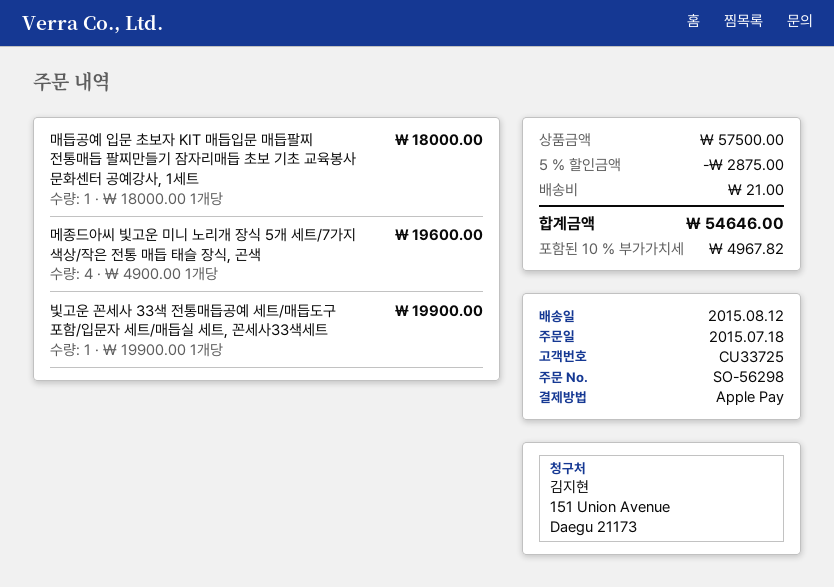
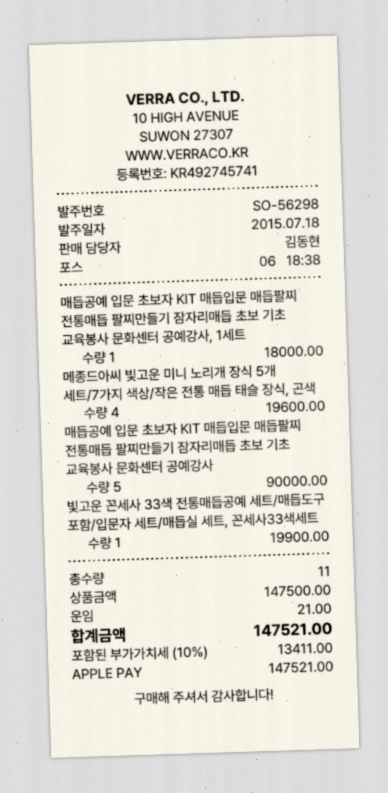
매듭공예 입문 초보자 KIT 매듭입문 매듭팔찌 전통매듭 팔찌만들기 잠자리매듭 초보 기초 교육봉사 문화센터 공예강사: none -> 5 for 90000.00
subtotal: 57500.00 -> 147500.00
discount: 5% = 2875.00 -> none
tax: 10% = 4967.82 -> 10% = 13411.00
total: 54646.00 -> 147521.00

